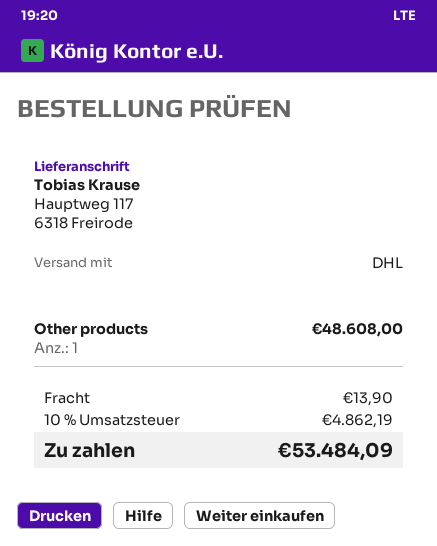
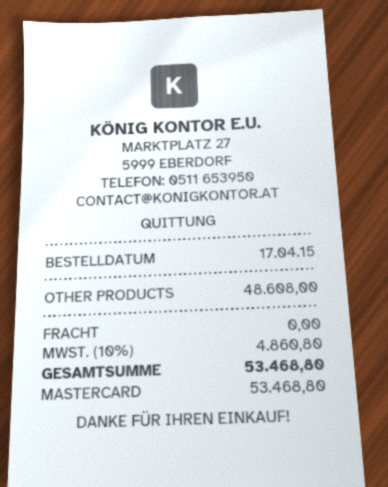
shipping: 13.90 -> 0.00
tax: 10% = 4862.19 -> 10% = 4860.80
total: 53484.09 -> 53468.80

